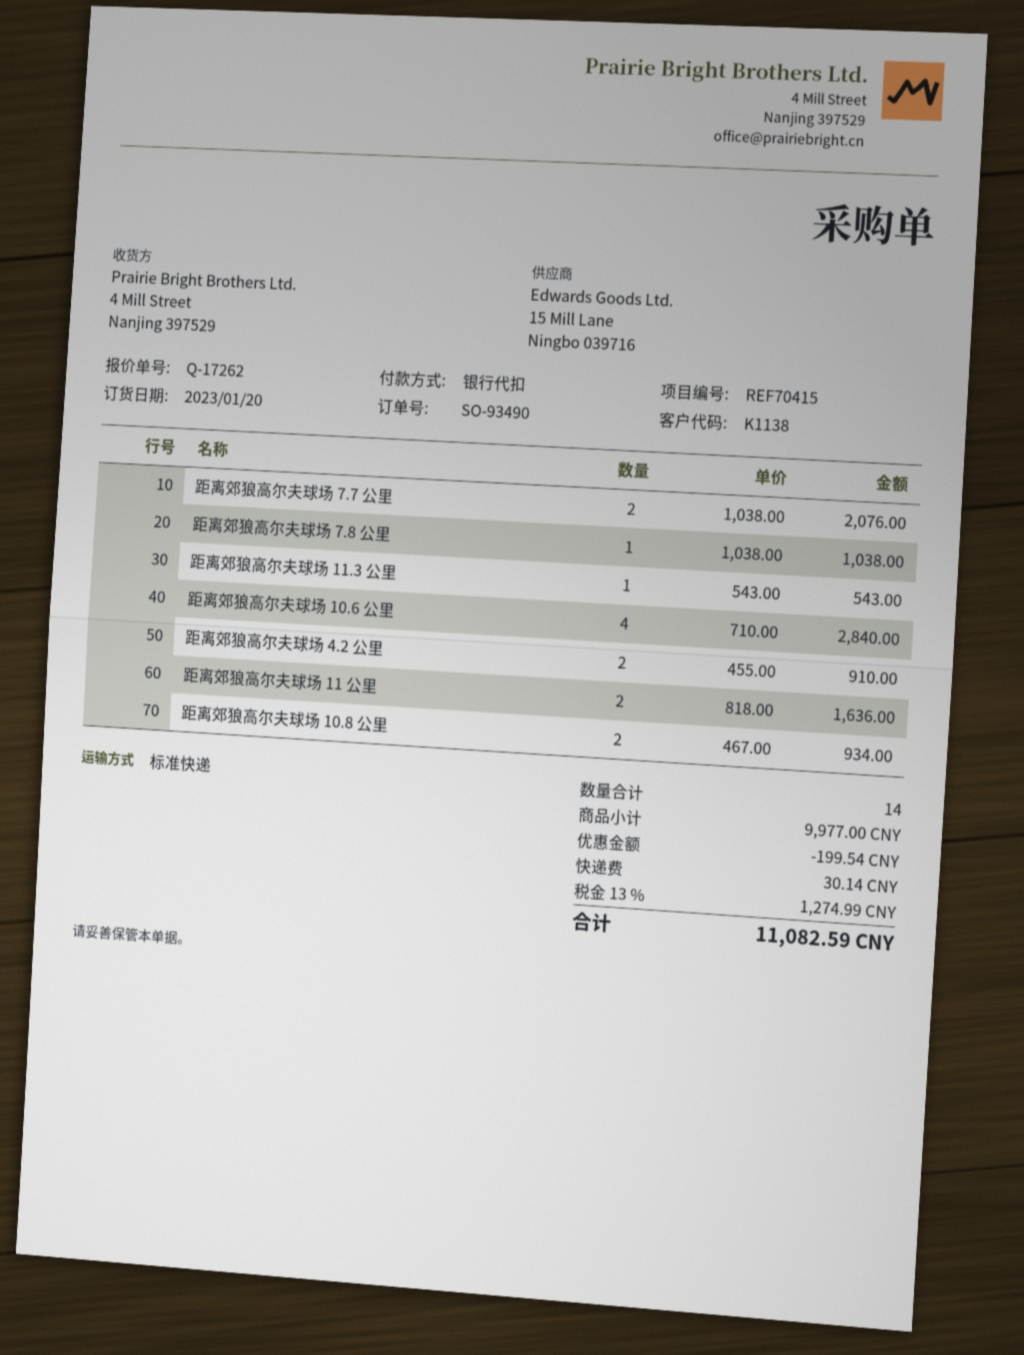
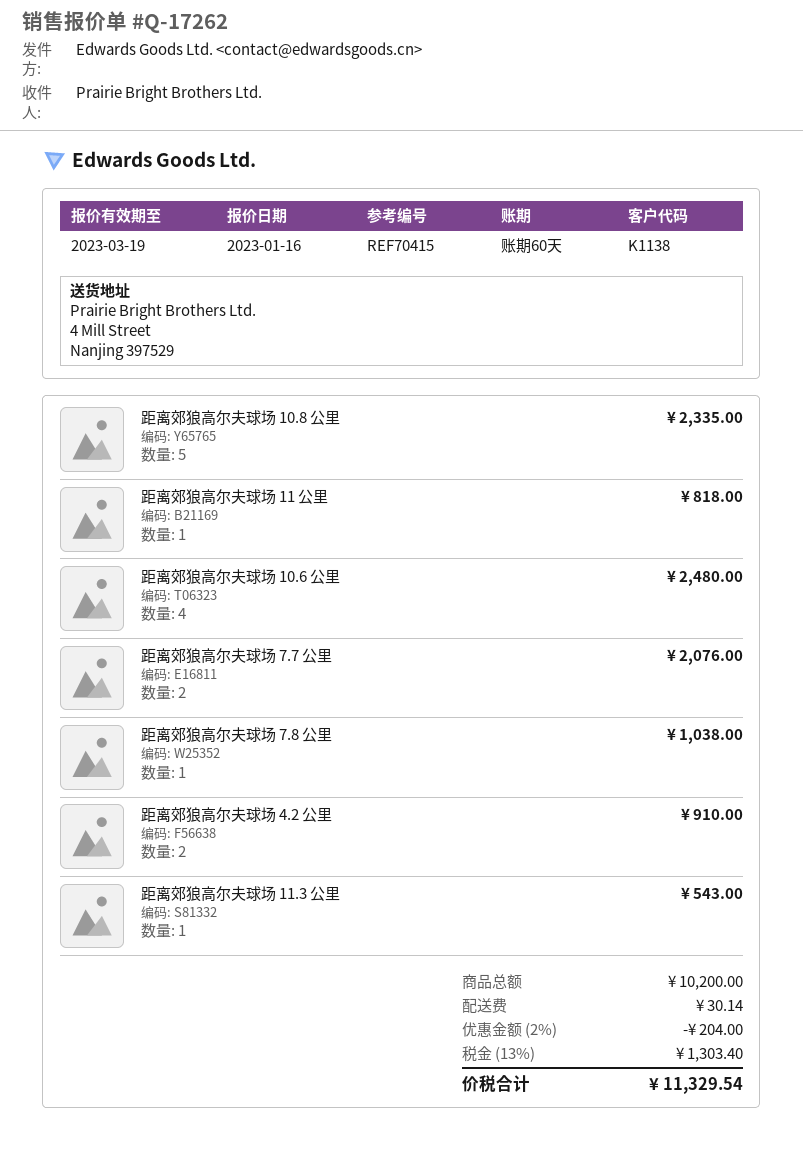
距离郊狼高尔夫球场 10.6 公里: 4 for 2840.00 -> 4 for 2480.00
距离郊狼高尔夫球场 11 公里: 2 for 1636.00 -> 1 for 818.00
距离郊狼高尔夫球场 10.8 公里: 2 for 934.00 -> 5 for 2335.00
subtotal: 9977.00 -> 10200.00
discount: 199.54 -> 204.00
tax: 13% = 1274.99 -> 13% = 1303.40
total: 11082.59 -> 11329.54

